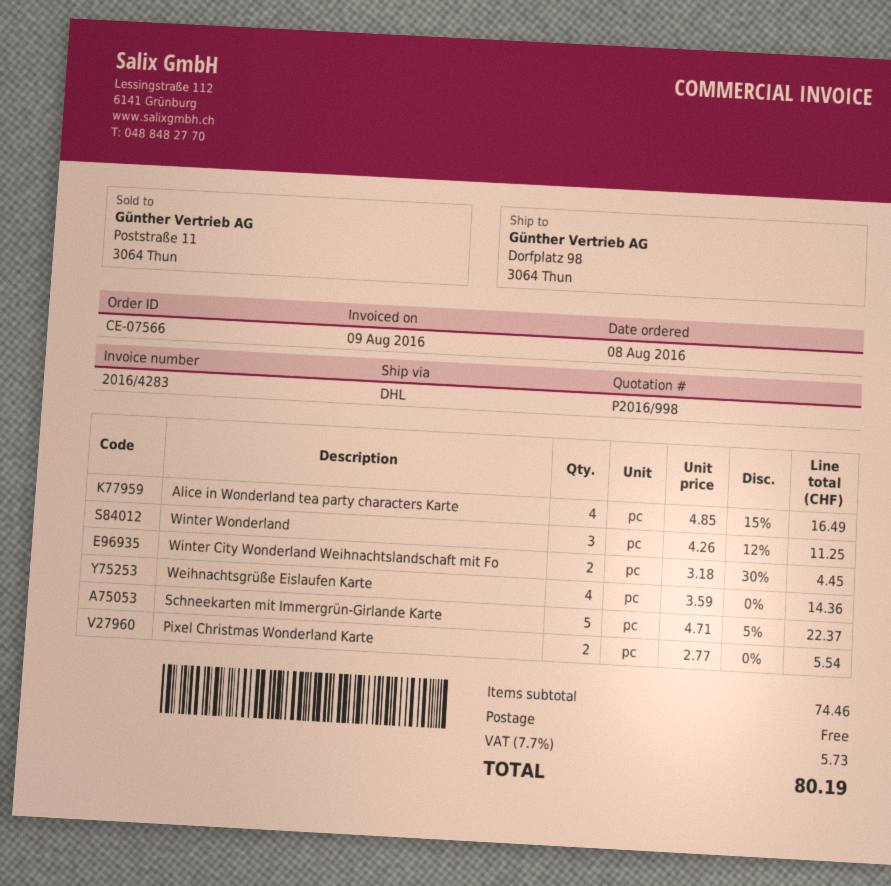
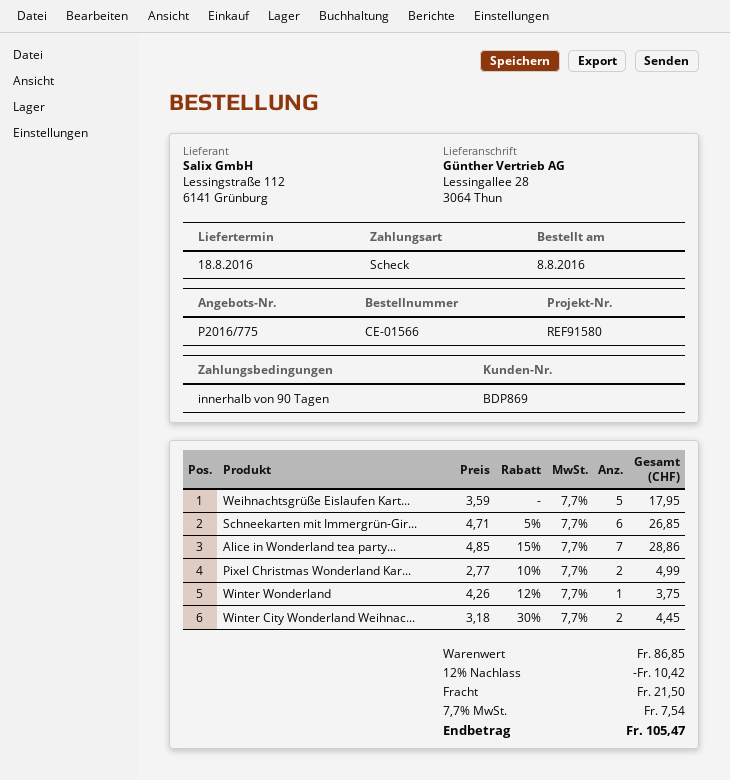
quote number: P2016/998 -> P2016/775
order number: CE-07566 -> CE-01566
ship to: Dorfplatz 98, 3064 Thun -> Lessingallee 28, 3064 Thun
Alice in Wonderland tea party characters Karte: 4 x 4.85 - 15% = 16.49 -> 7 x 4.85 - 15% = 28.86
Winter Wonderland: 3 x 4.26 - 12% = 11.25 -> 1 x 4.26 - 12% = 3.75
Weihnachtsgrüße Eislaufen Karte: 4 x 3.59 = 14.36 -> 5 x 3.59 = 17.95
Schneekarten mit Immergrün-Girlande Karte: 5 x 4.71 - 5% = 22.37 -> 6 x 4.71 - 5% = 26.85
Pixel Christmas Wonderland Karte: 2 x 2.77 = 5.54 -> 2 x 2.77 - 10% = 4.99
subtotal: 74.46 -> 86.85
discount: none -> 12% = 10.42
shipping: 0.00 -> 21.50
tax: 7.7% = 5.73 -> 7.7% = 7.54
total: 80.19 -> 105.47

